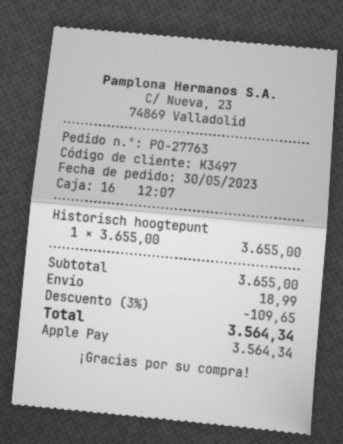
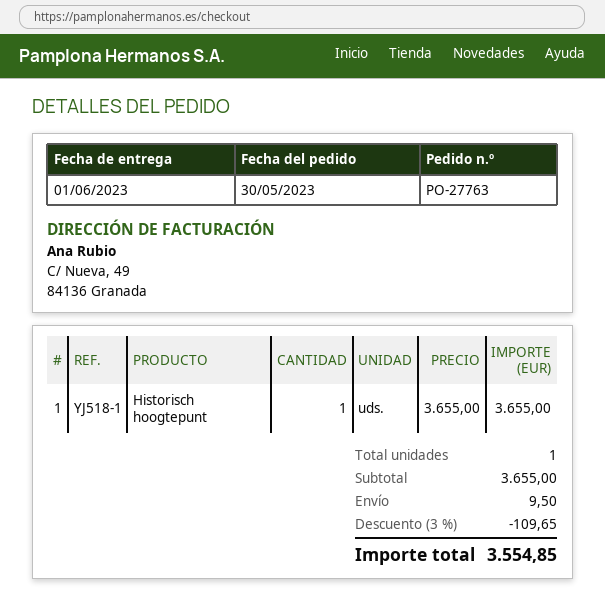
shipping: 18.99 -> 9.50
total: 3564.34 -> 3554.85

